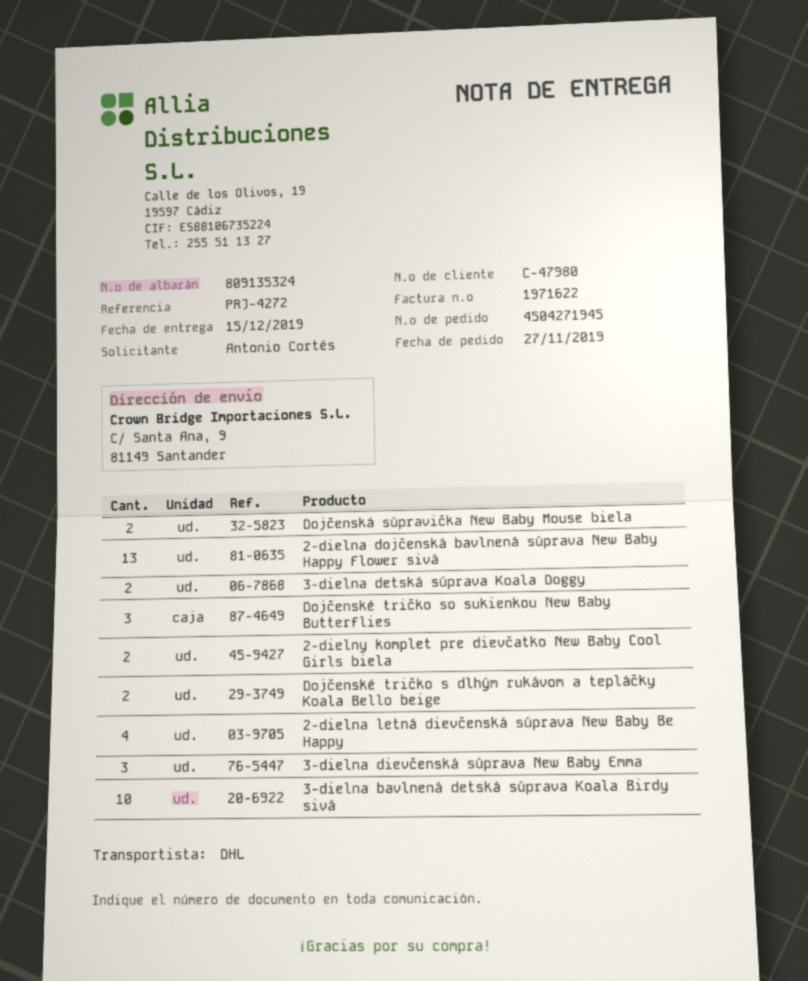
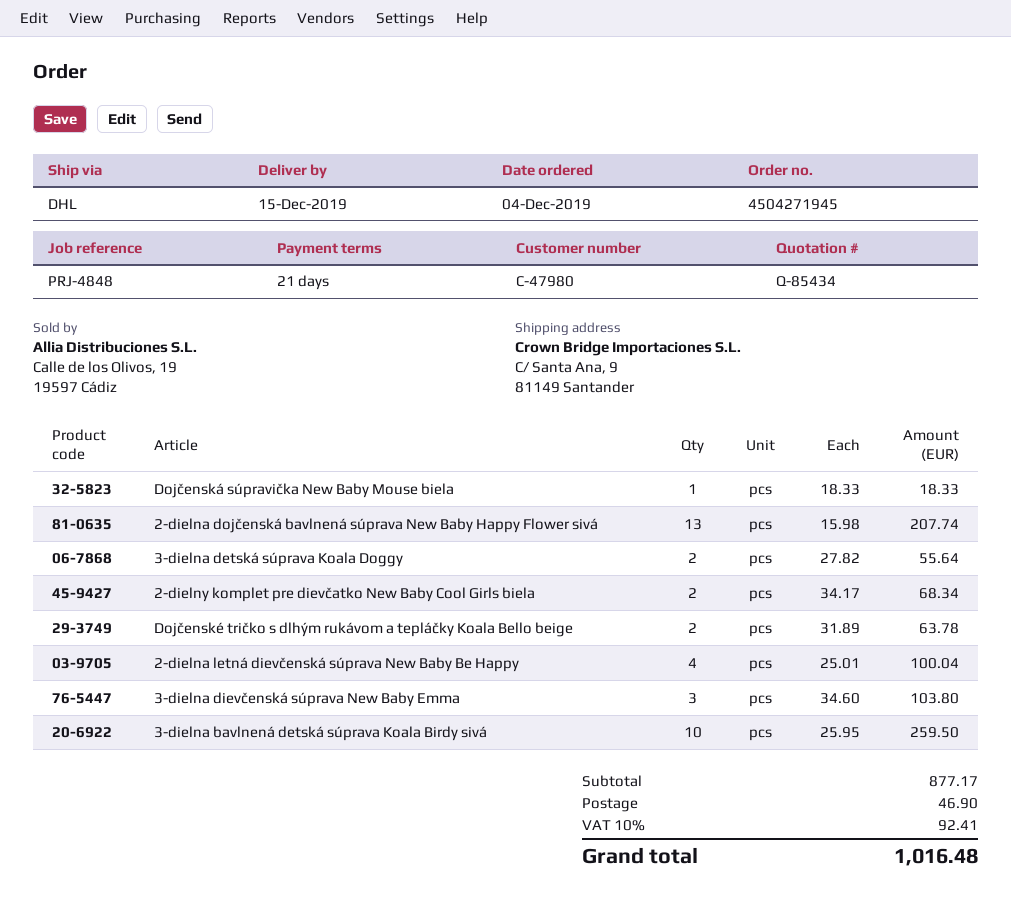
order date: 2019-11-27 -> 2019-12-04
reference: PRJ-4272 -> PRJ-4848
Dojčenská súpravička New Baby Mouse biela: 2 -> 1
Dojčenské tričko so sukienkou New Baby Butterflies: 3 -> none

